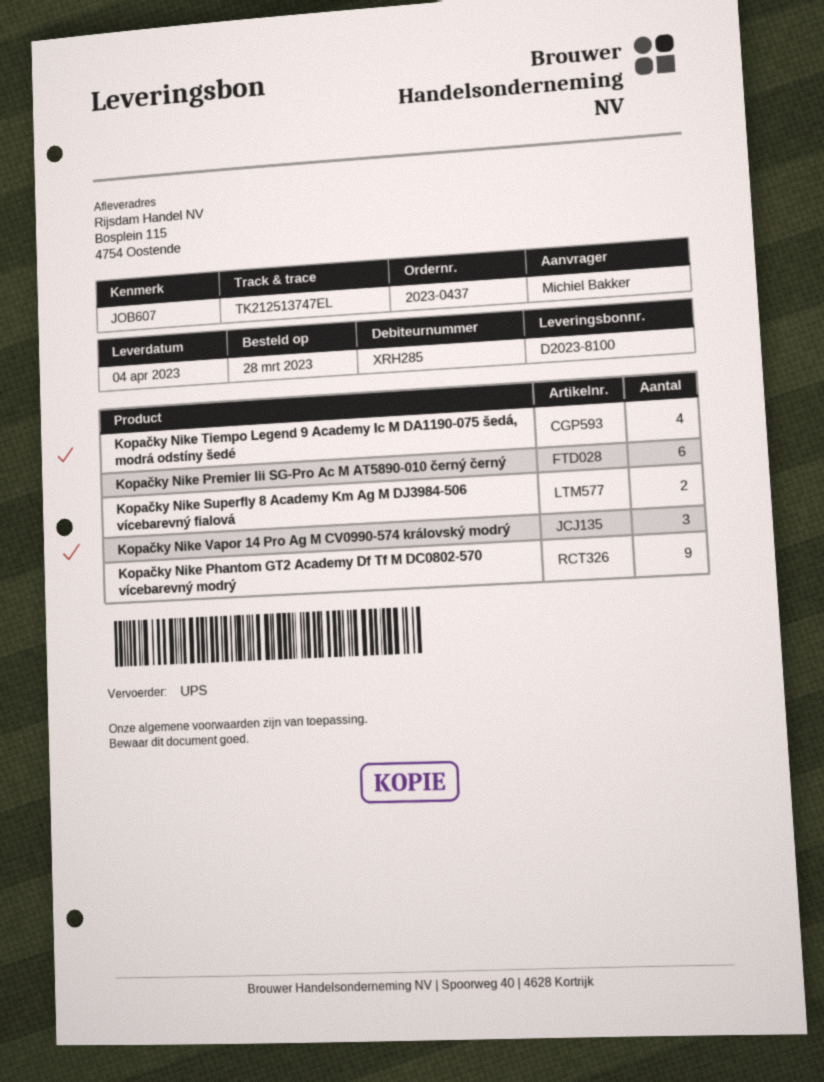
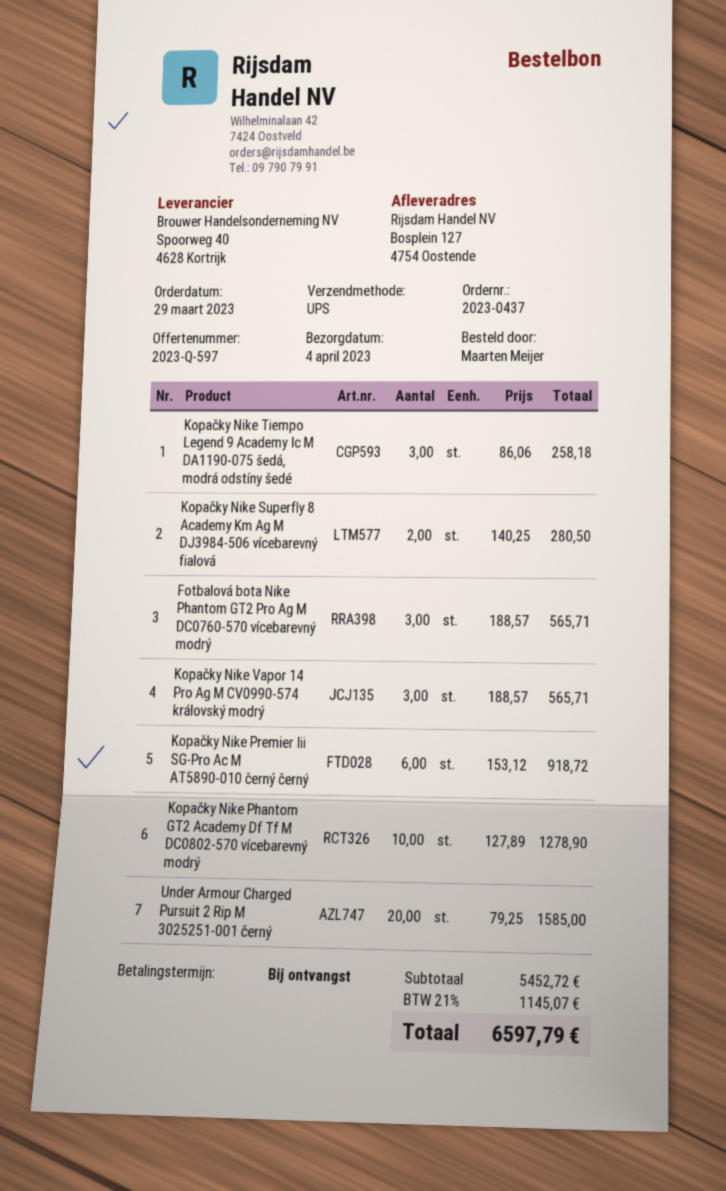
order date: 2023-03-28 -> 2023-03-29
ordered by: Michiel Bakker -> Maarten Meijer
ship to: Bosplein 115, 4754 Oostende -> Bosplein 127, 4754 Oostende
Kopačky Nike Tiempo Legend 9 Academy Ic M DA1190-075 šedá, modrá odstíny šedé: 4 -> 3
Kopačky Nike Phantom GT2 Academy Df Tf M DC0802-570 vícebarevný modrý: 9 -> 10
Fotbalová bota Nike Phantom GT2 Pro Ag M DC0760-570 vícebarevný modrý: none -> 3
Under Armour Charged Pursuit 2 Rip M 3025251-001 černý: none -> 20

